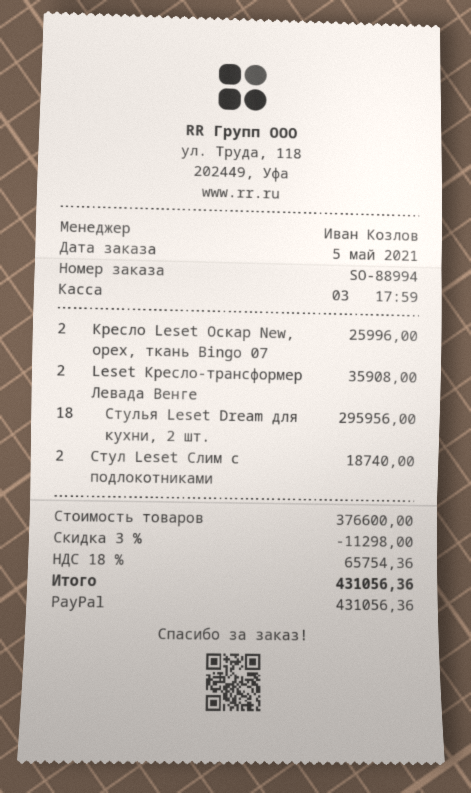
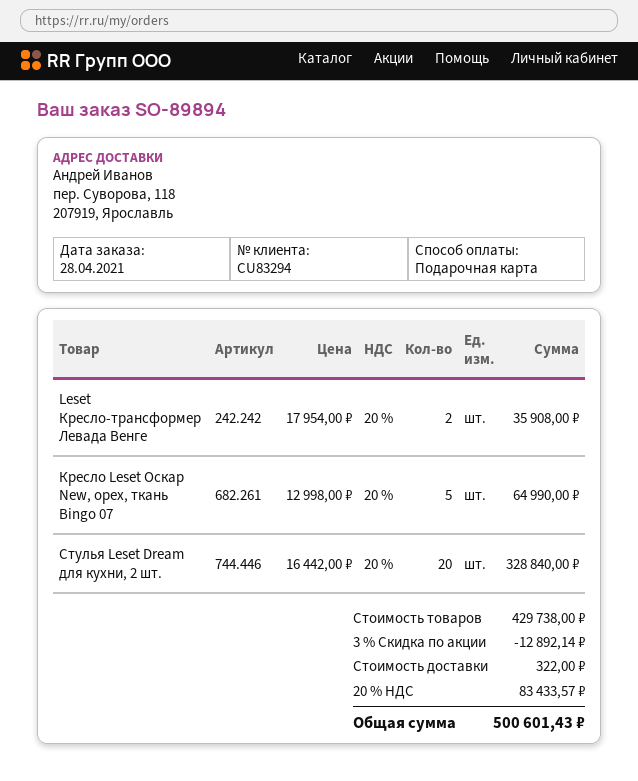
order number: SO-88994 -> SO-89894
order date: 2021-05-05 -> 2021-04-28
payment method: PayPal -> gift card
Кресло Leset Оскар New, орех, ткань Bingo 07: 2 for 25996.00 -> 5 for 64990.00
Стулья Leset Dream для кухни, 2 шт.: 18 for 295956.00 -> 20 for 328840.00
Стул Leset Слим с подлокотниками: 2 for 18740.00 -> none
subtotal: 376600.00 -> 429738.00
discount: 3% = 11298.00 -> 3% = 12892.14
shipping: none -> 322.00
tax: 18% = 65754.36 -> 20% = 83433.57
total: 431056.36 -> 500601.43

